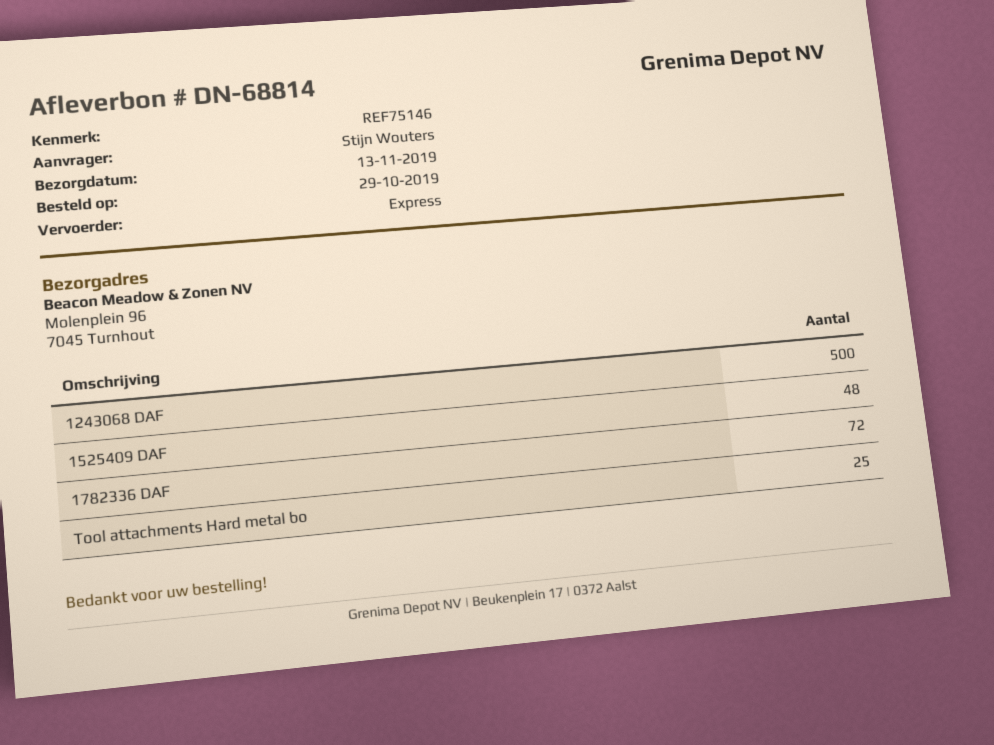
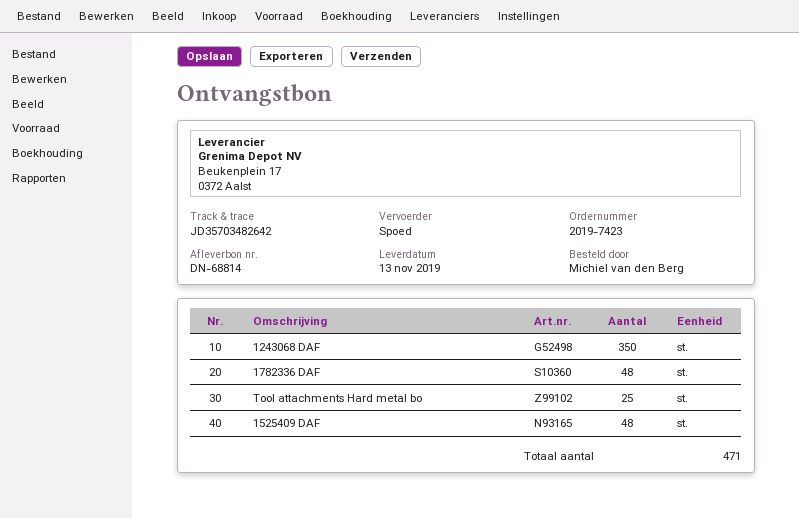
ordered by: Stijn Wouters -> Michiel van den Berg
1243068 DAF: 500 -> 350
1782336 DAF: 72 -> 48

